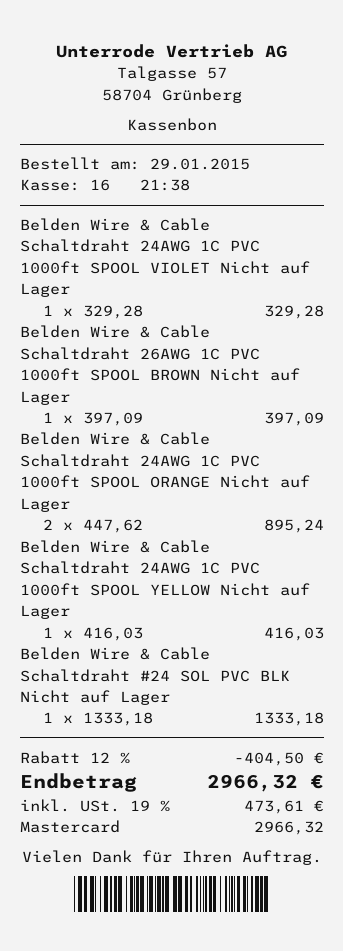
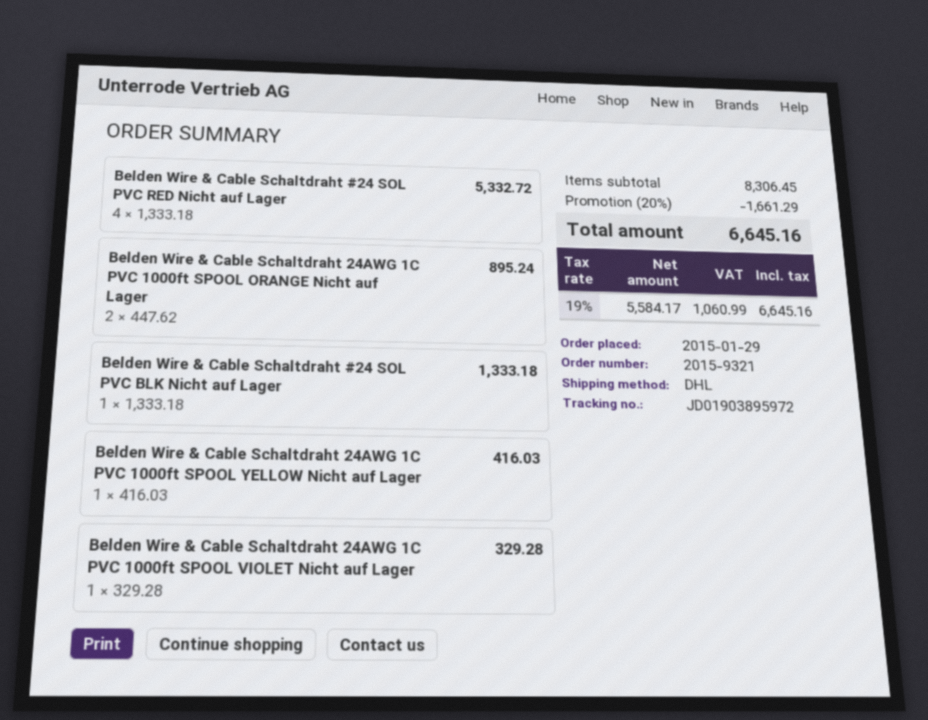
Belden Wire & Cable Schaltdraht 26AWG 1C PVC 1000ft SPOOL BROWN Nicht auf Lager: 1 x 397.09 = 397.09 -> none
Belden Wire & Cable Schaltdraht #24 SOL PVC RED Nicht auf Lager: none -> 4 x 1333.18 = 5332.72
discount: 12% = 404.50 -> 20% = 1661.29
tax: 19% = 473.61 -> 19% = 1060.99
total: 2966.32 -> 6645.16

